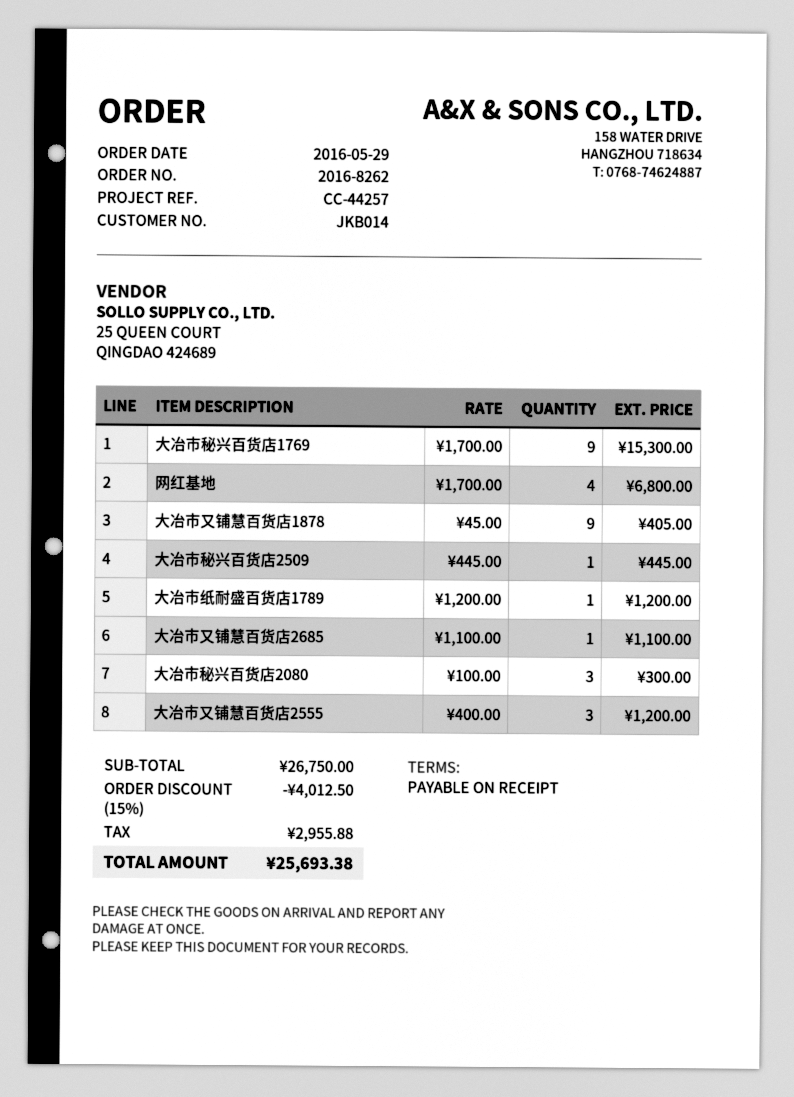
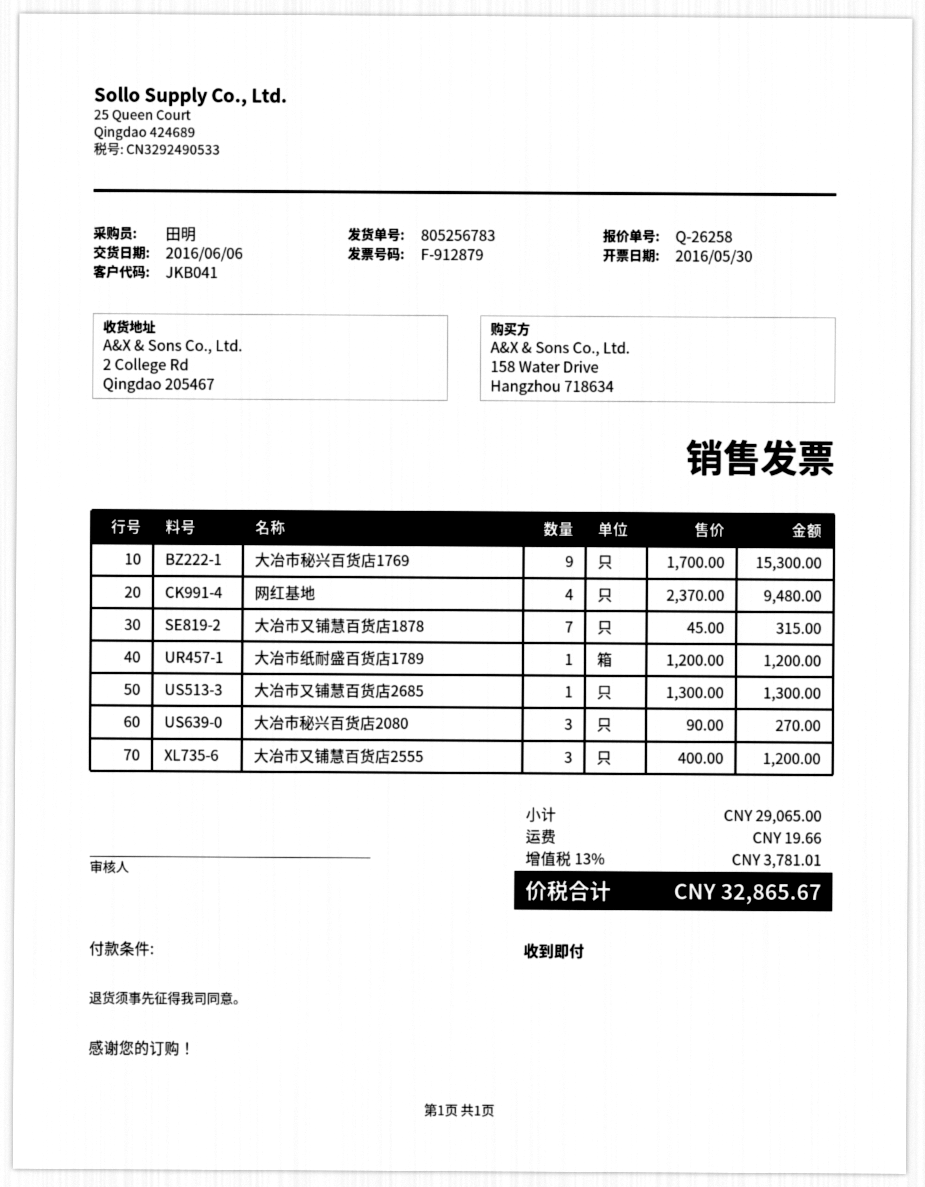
customer number: JKB014 -> JKB041
网红基地: 4 x 1700.00 = 6800.00 -> 4 x 2370.00 = 9480.00
大冶市又铺慧百货店1878: 9 x 45.00 = 405.00 -> 7 x 45.00 = 315.00
大冶市秘兴百货店2509: 1 x 445.00 = 445.00 -> none
大冶市又铺慧百货店2685: 1 x 1100.00 = 1100.00 -> 1 x 1300.00 = 1300.00
大冶市秘兴百货店2080: 3 x 100.00 = 300.00 -> 3 x 90.00 = 270.00
subtotal: 26750.00 -> 29065.00
discount: 15% = 4012.50 -> none
shipping: none -> 19.66
tax: 2955.88 -> 3781.01
total: 25693.38 -> 32865.67

